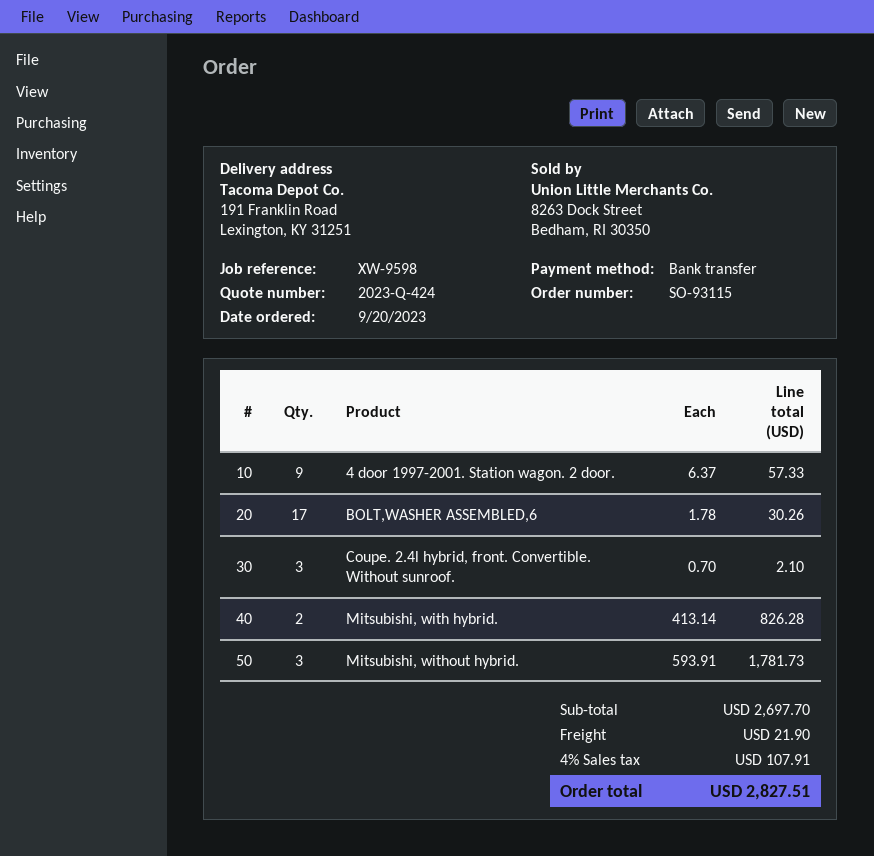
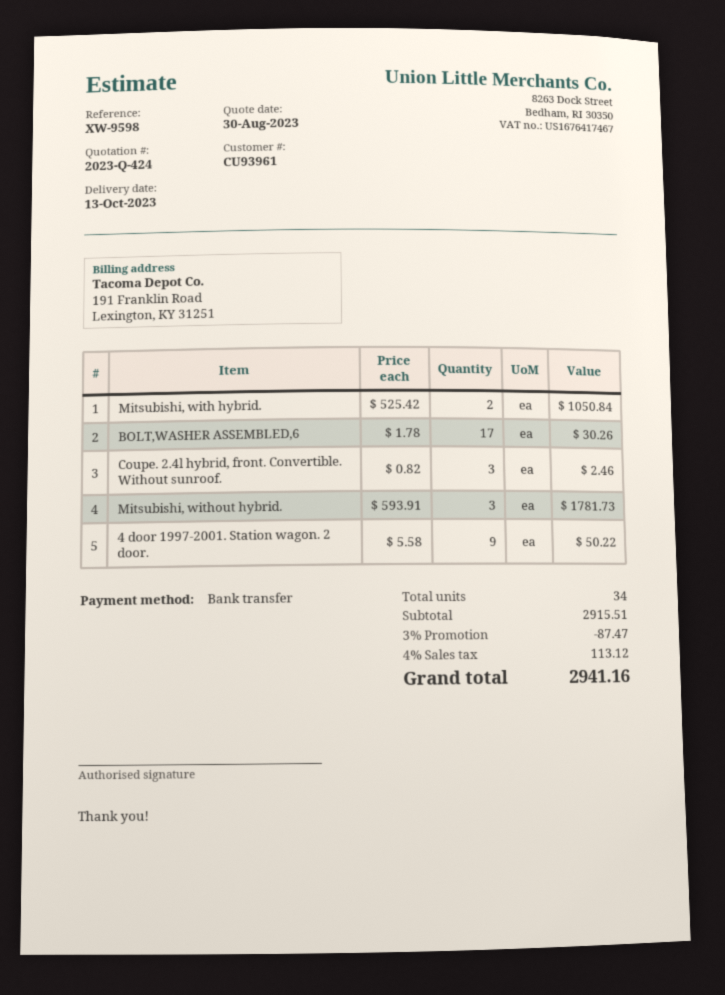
4 door 1997-2001. Station wagon. 2 door.: 9 x 6.37 = 57.33 -> 9 x 5.58 = 50.22
Coupe. 2.4l hybrid, front. Convertible. Without sunroof.: 3 x 0.70 = 2.10 -> 3 x 0.82 = 2.46
Mitsubishi, with hybrid.: 2 x 413.14 = 826.28 -> 2 x 525.42 = 1050.84
subtotal: 2697.70 -> 2915.51
discount: none -> 3% = 87.47
shipping: 21.90 -> none
tax: 4% = 107.91 -> 4% = 113.12
total: 2827.51 -> 2941.16

